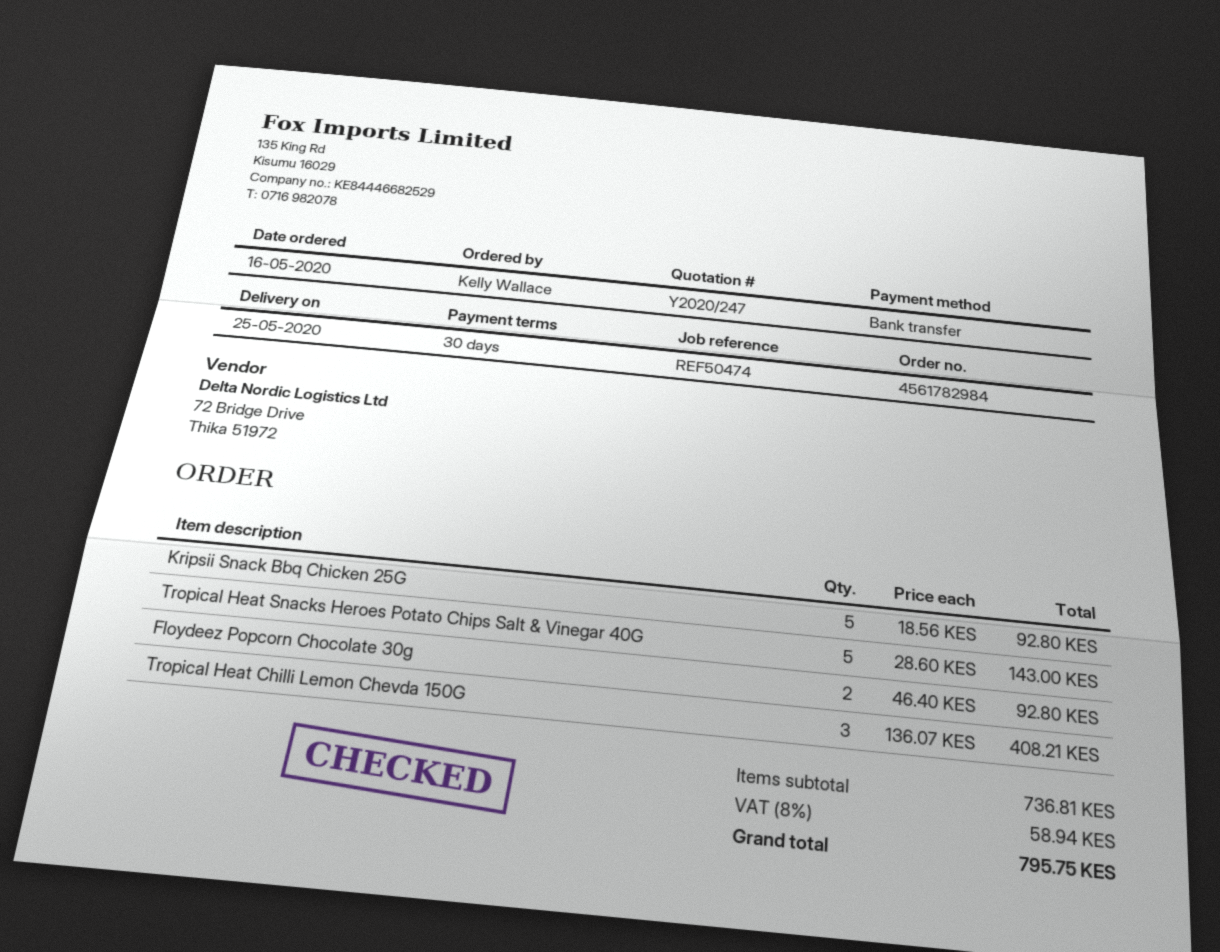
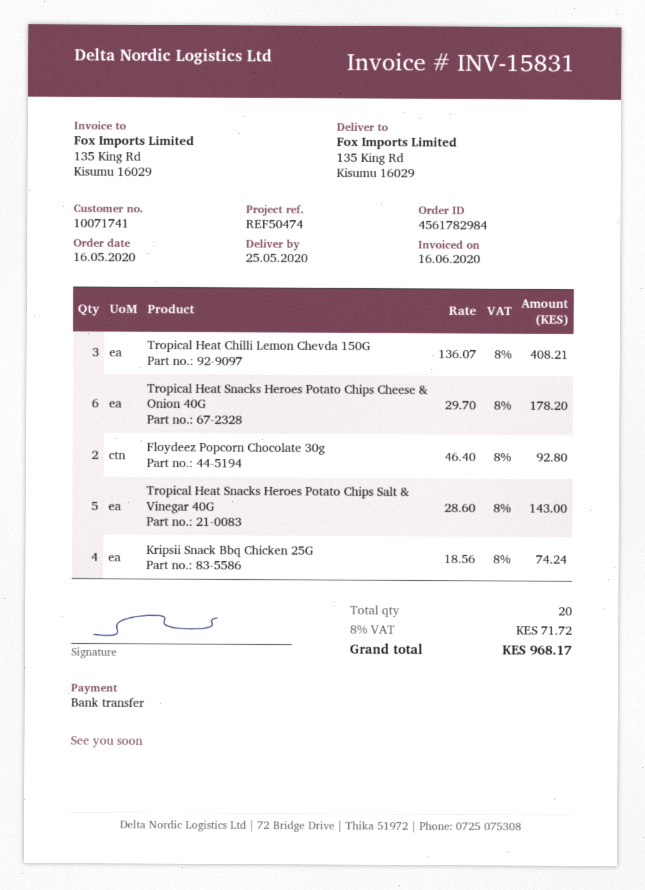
Kripsii Snack Bbq Chicken 25G: 5 x 18.56 = 92.80 -> 4 x 18.56 = 74.24
Tropical Heat Snacks Heroes Potato Chips Cheese & Onion 40G: none -> 6 x 29.70 = 178.20
tax: 8% = 58.94 -> 8% = 71.72
total: 795.75 -> 968.17

